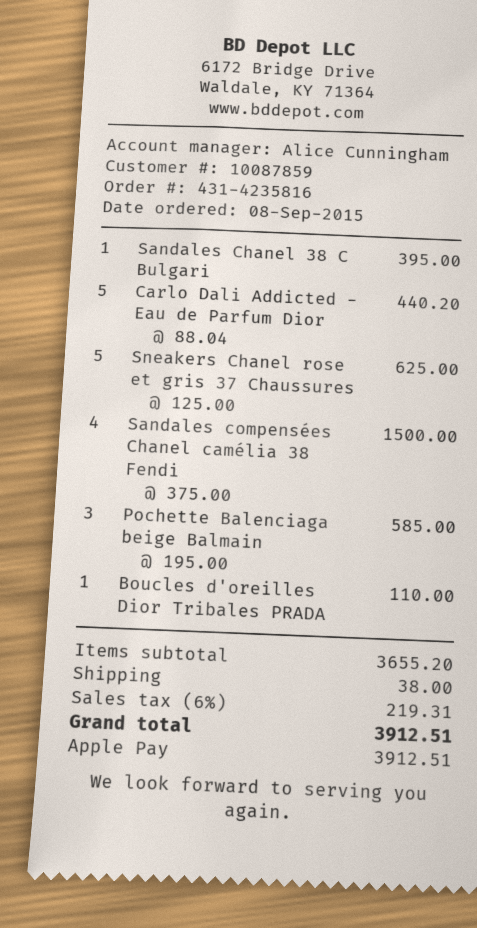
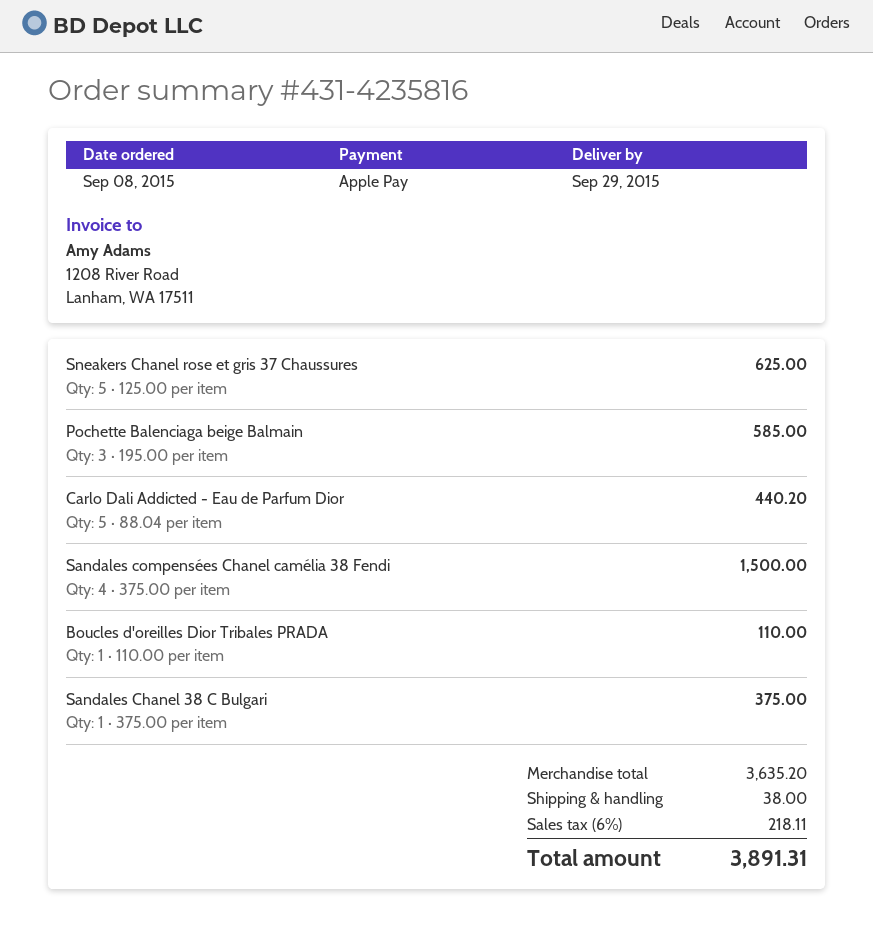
Sandales Chanel 38 C Bulgari: 1 x 395.00 = 395.00 -> 1 x 375.00 = 375.00
subtotal: 3655.20 -> 3635.20
tax: 6% = 219.31 -> 6% = 218.11
total: 3912.51 -> 3891.31

